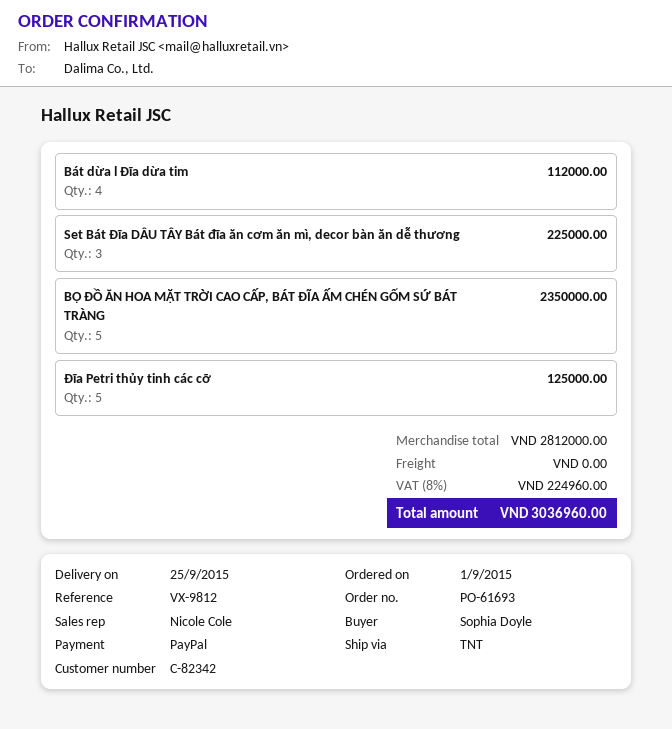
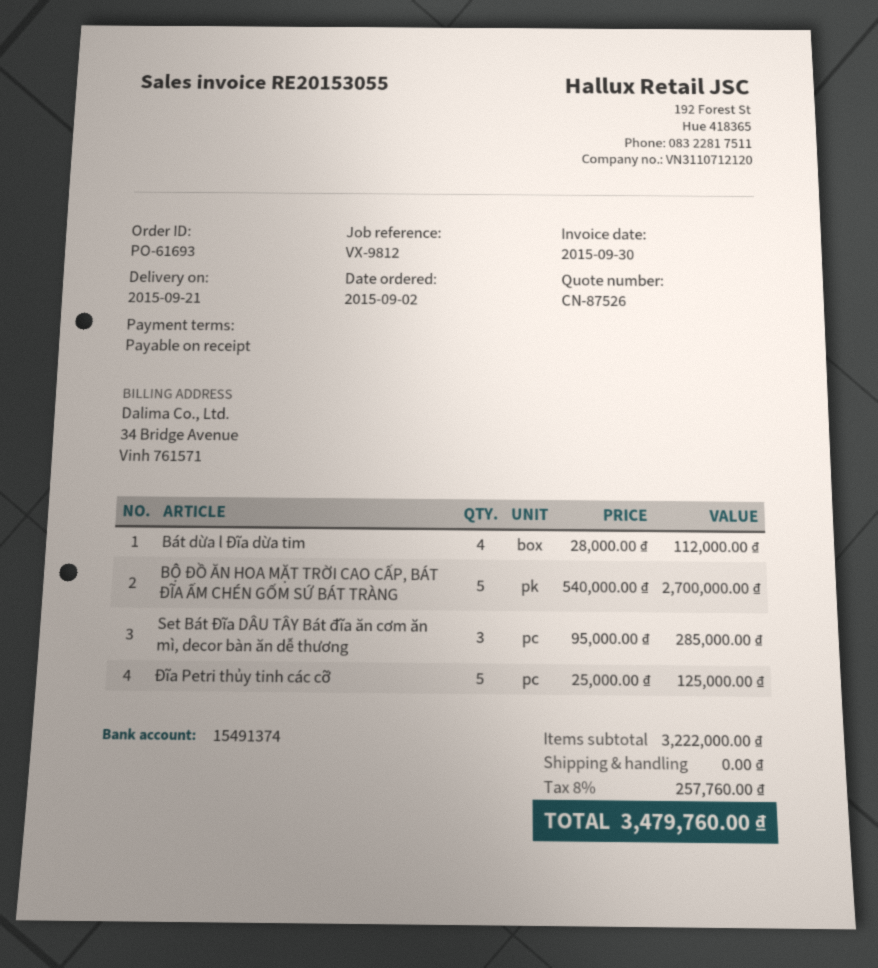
order date: 2015-09-01 -> 2015-09-02
delivery date: 2015-09-25 -> 2015-09-21
Set Bát Đĩa DÂU TÂY Bát đĩa ăn cơm ăn mì, decor bàn ăn dễ thương: 3 for 225000.00 -> 3 for 285000.00
BỘ ĐỒ ĂN HOA MẶT TRỜI CAO CẤP, BÁT ĐĨA ẤM CHÉN GỐM SỨ BÁT TRÀNG: 5 for 2350000.00 -> 5 for 2700000.00
subtotal: 2812000.00 -> 3222000.00
tax: 8% = 224960.00 -> 8% = 257760.00
total: 3036960.00 -> 3479760.00

